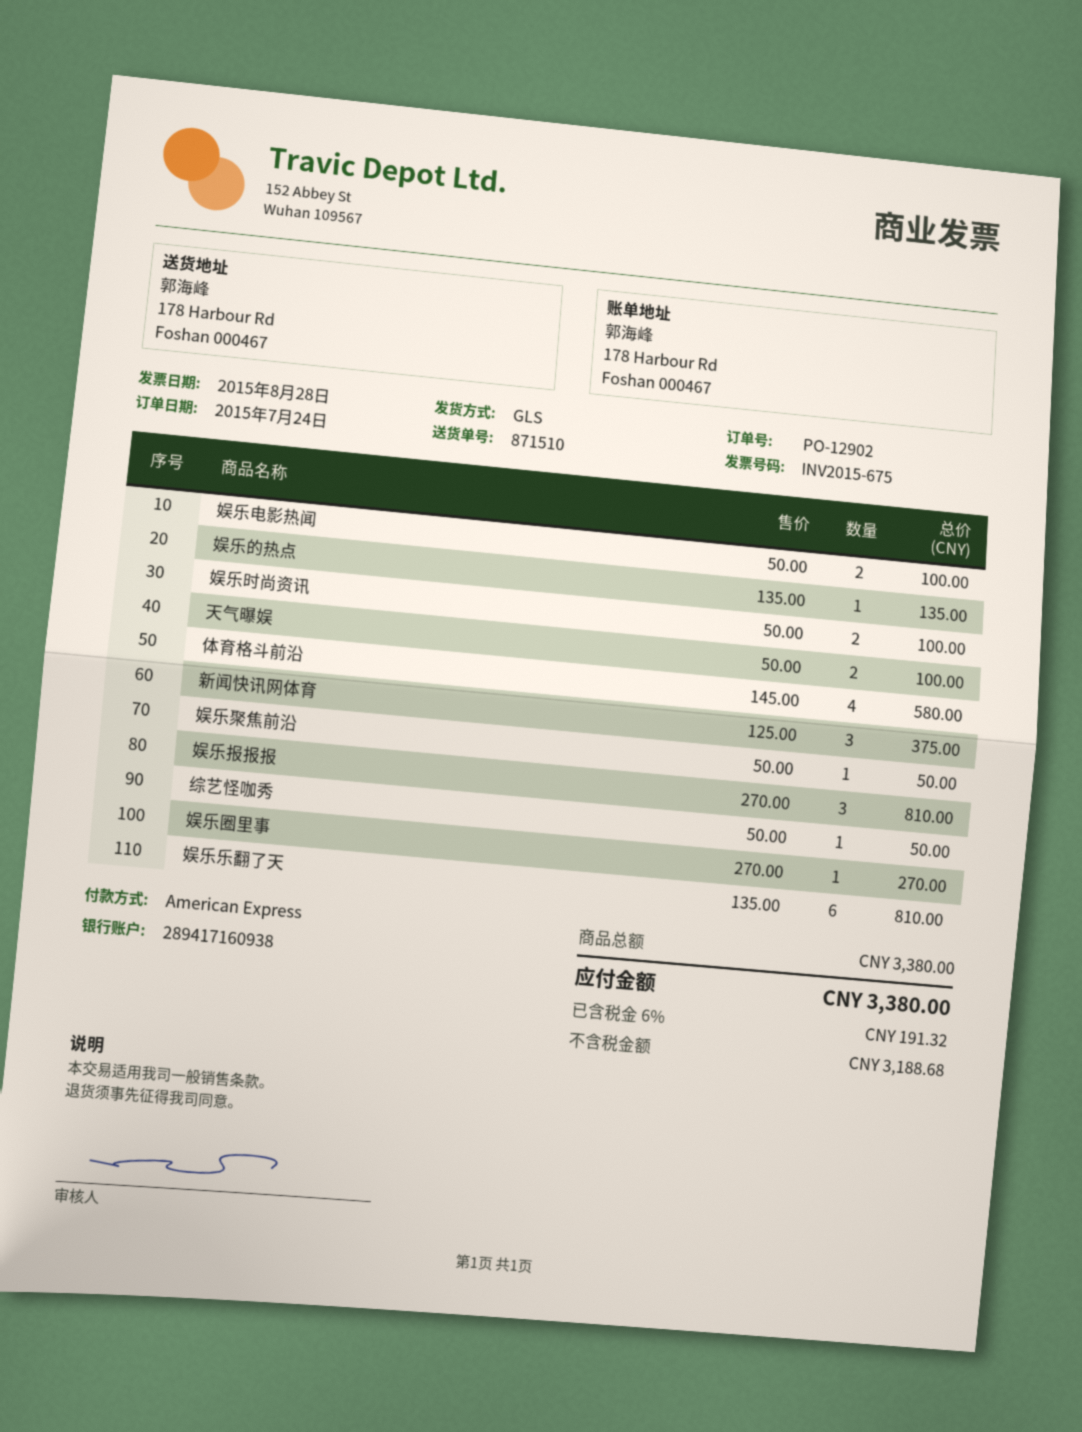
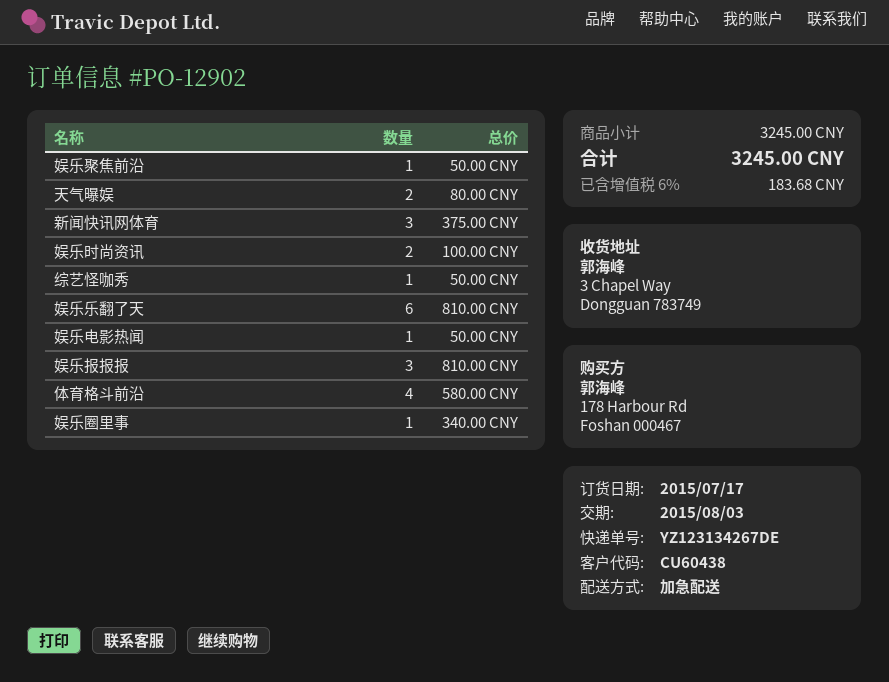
order date: 2015-07-24 -> 2015-07-17
shipping method: GLS -> express
ship to: 178 Harbour Rd, Foshan 000467 -> 3 Chapel Way, Dongguan 783749
娱乐电影热闻: 2 for 100.00 -> 1 for 50.00
娱乐的热点: 1 for 135.00 -> none
天气曝娱: 2 for 100.00 -> 2 for 80.00
娱乐圈里事: 1 for 270.00 -> 1 for 340.00
subtotal: 3380.00 -> 3245.00
tax: 6% = 191.32 -> 6% = 183.68
total: 3380.00 -> 3245.00

